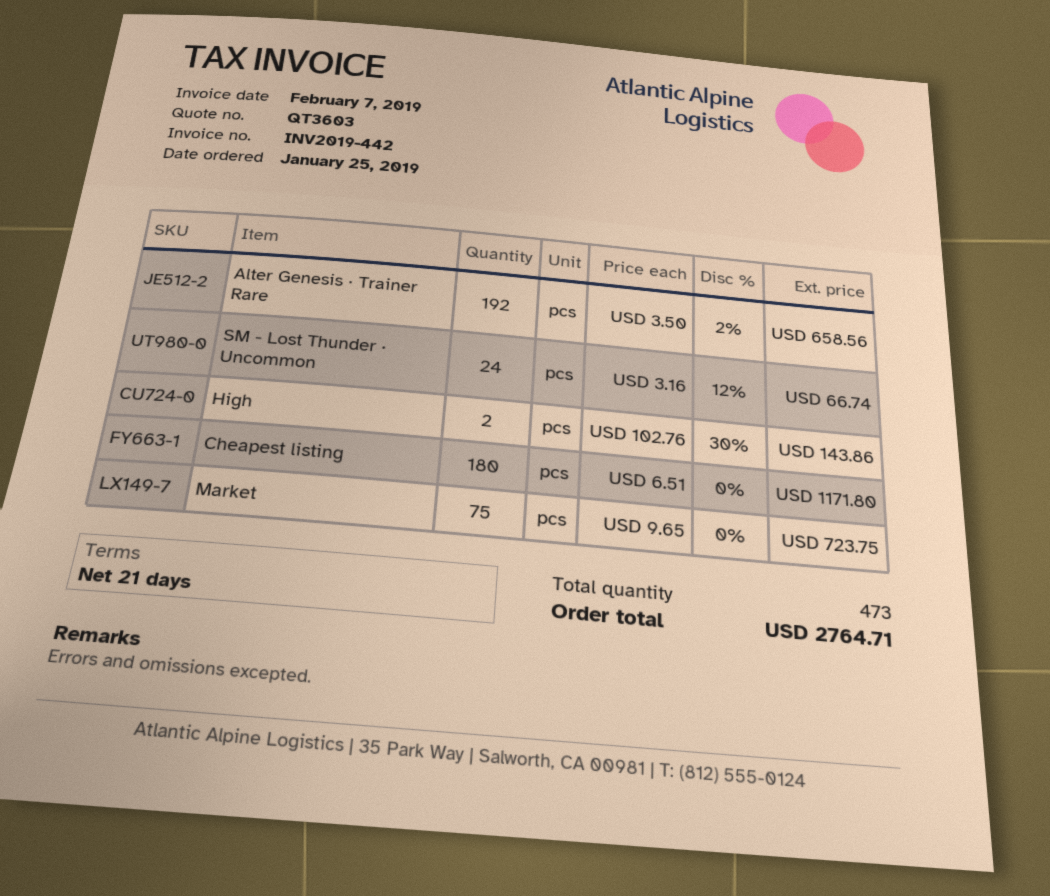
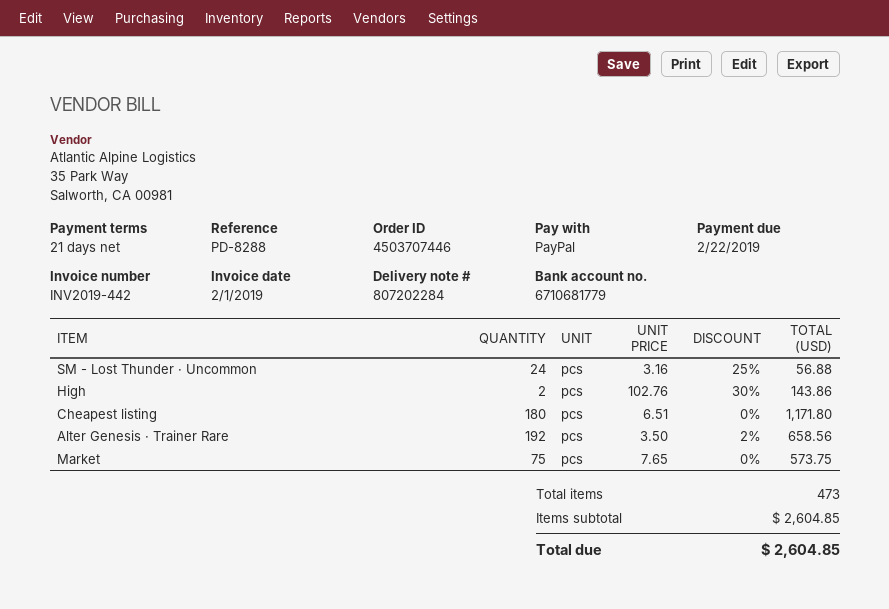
invoice date: 2019-02-07 -> 2019-02-01
SM - Lost Thunder · Uncommon: 24 x 3.16 - 12% = 66.74 -> 24 x 3.16 - 25% = 56.88
Market: 75 x 9.65 = 723.75 -> 75 x 7.65 = 573.75
total: 2764.71 -> 2604.85

